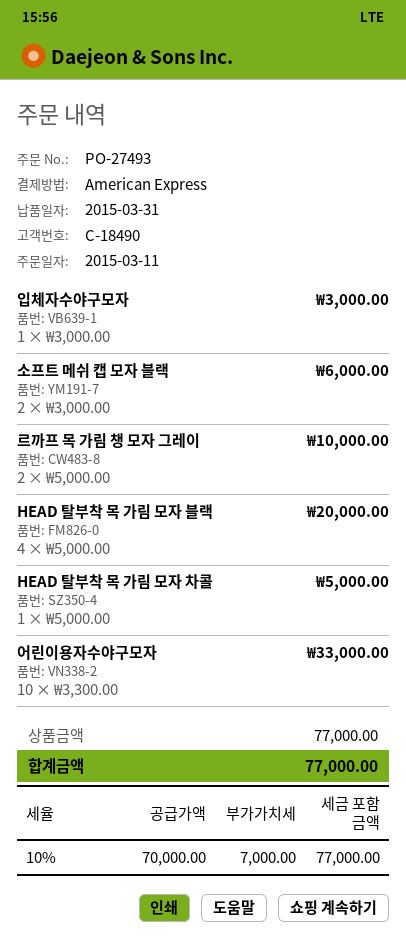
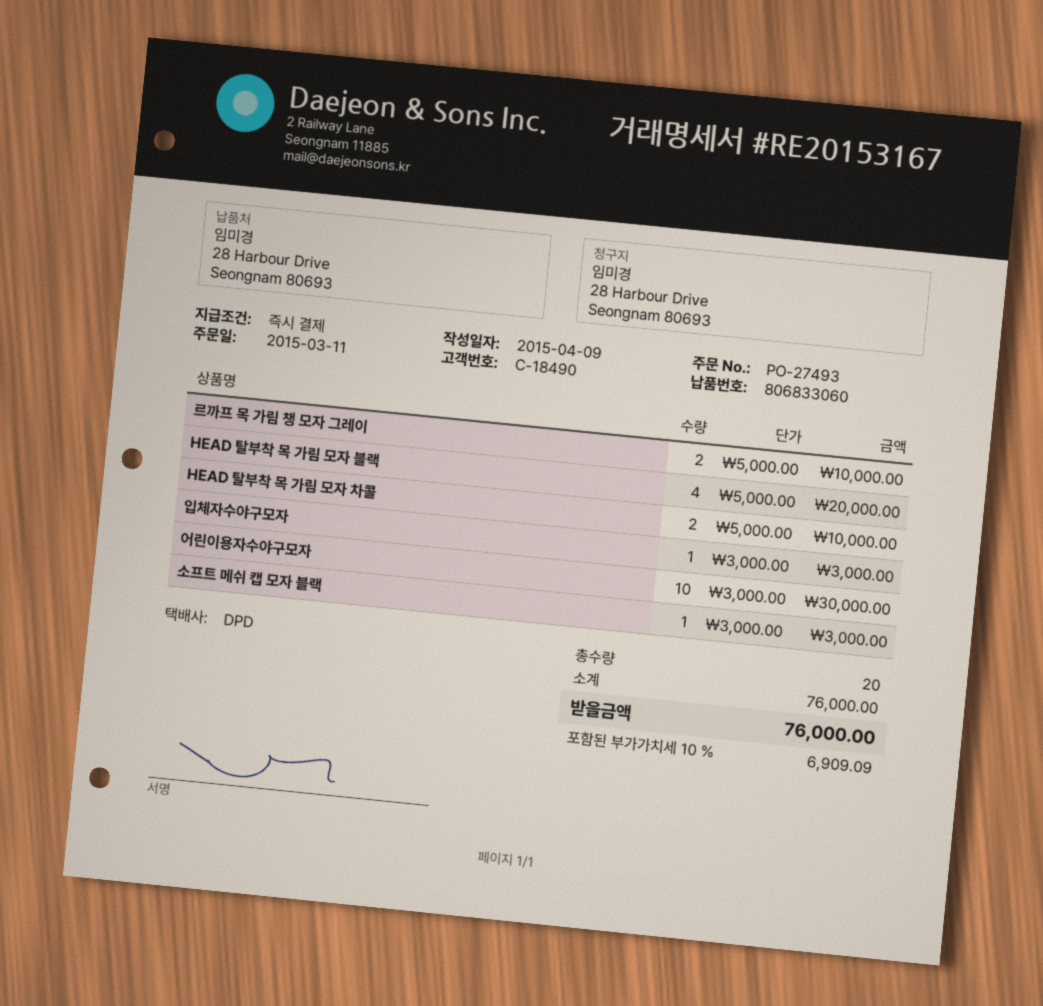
소프트 메쉬 캡 모자 블랙: 2 x 3000.00 = 6000.00 -> 1 x 3000.00 = 3000.00
HEAD 탈부착 목 가림 모자 차콜: 1 x 5000.00 = 5000.00 -> 2 x 5000.00 = 10000.00
어린이용자수야구모자: 10 x 3300.00 = 33000.00 -> 10 x 3000.00 = 30000.00
subtotal: 77000.00 -> 76000.00
tax: 10% = 7000.00 -> 10% = 6909.09
total: 77000.00 -> 76000.00

